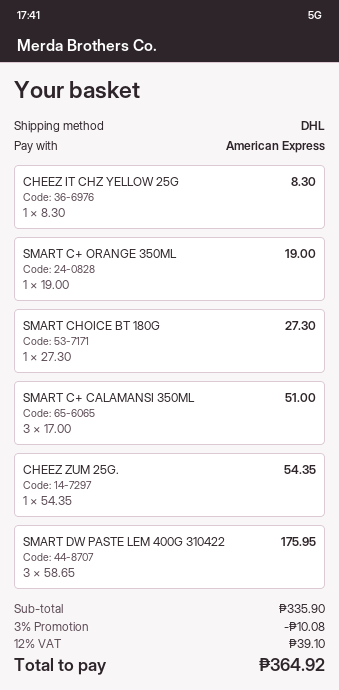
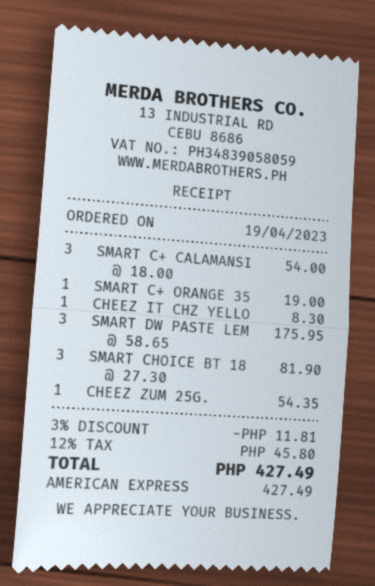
SMART CHOICE BT 180G: 1 x 27.30 = 27.30 -> 3 x 27.30 = 81.90
SMART C+ CALAMANSI 350ML: 3 x 17.00 = 51.00 -> 3 x 18.00 = 54.00
discount: 3% = 10.08 -> 3% = 11.81
tax: 12% = 39.10 -> 12% = 45.80
total: 364.92 -> 427.49

